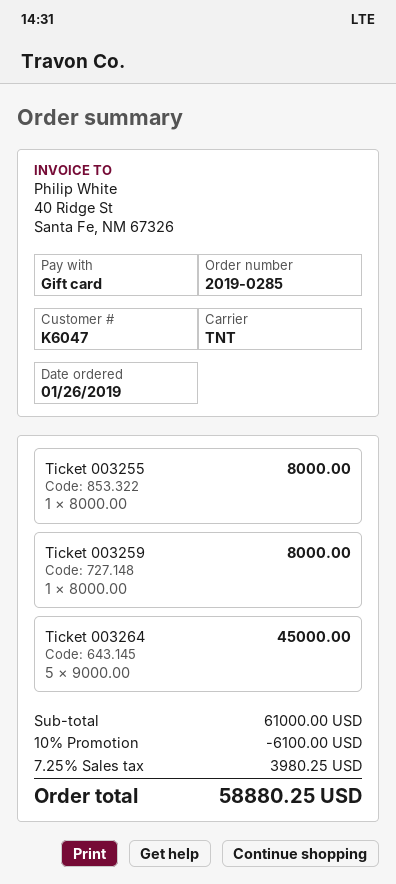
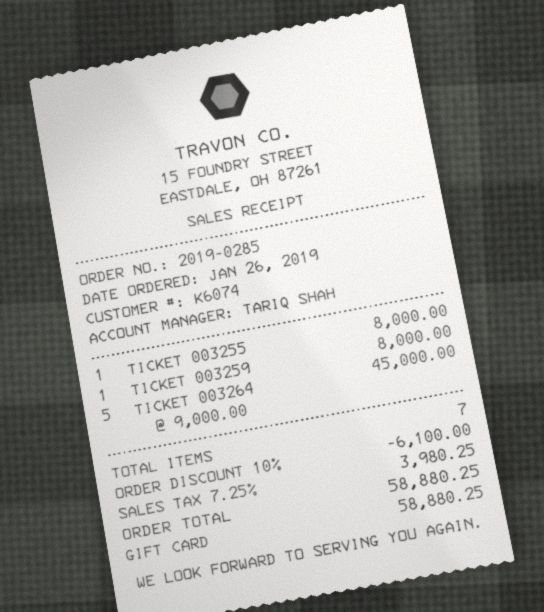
customer number: K6047 -> K6074

